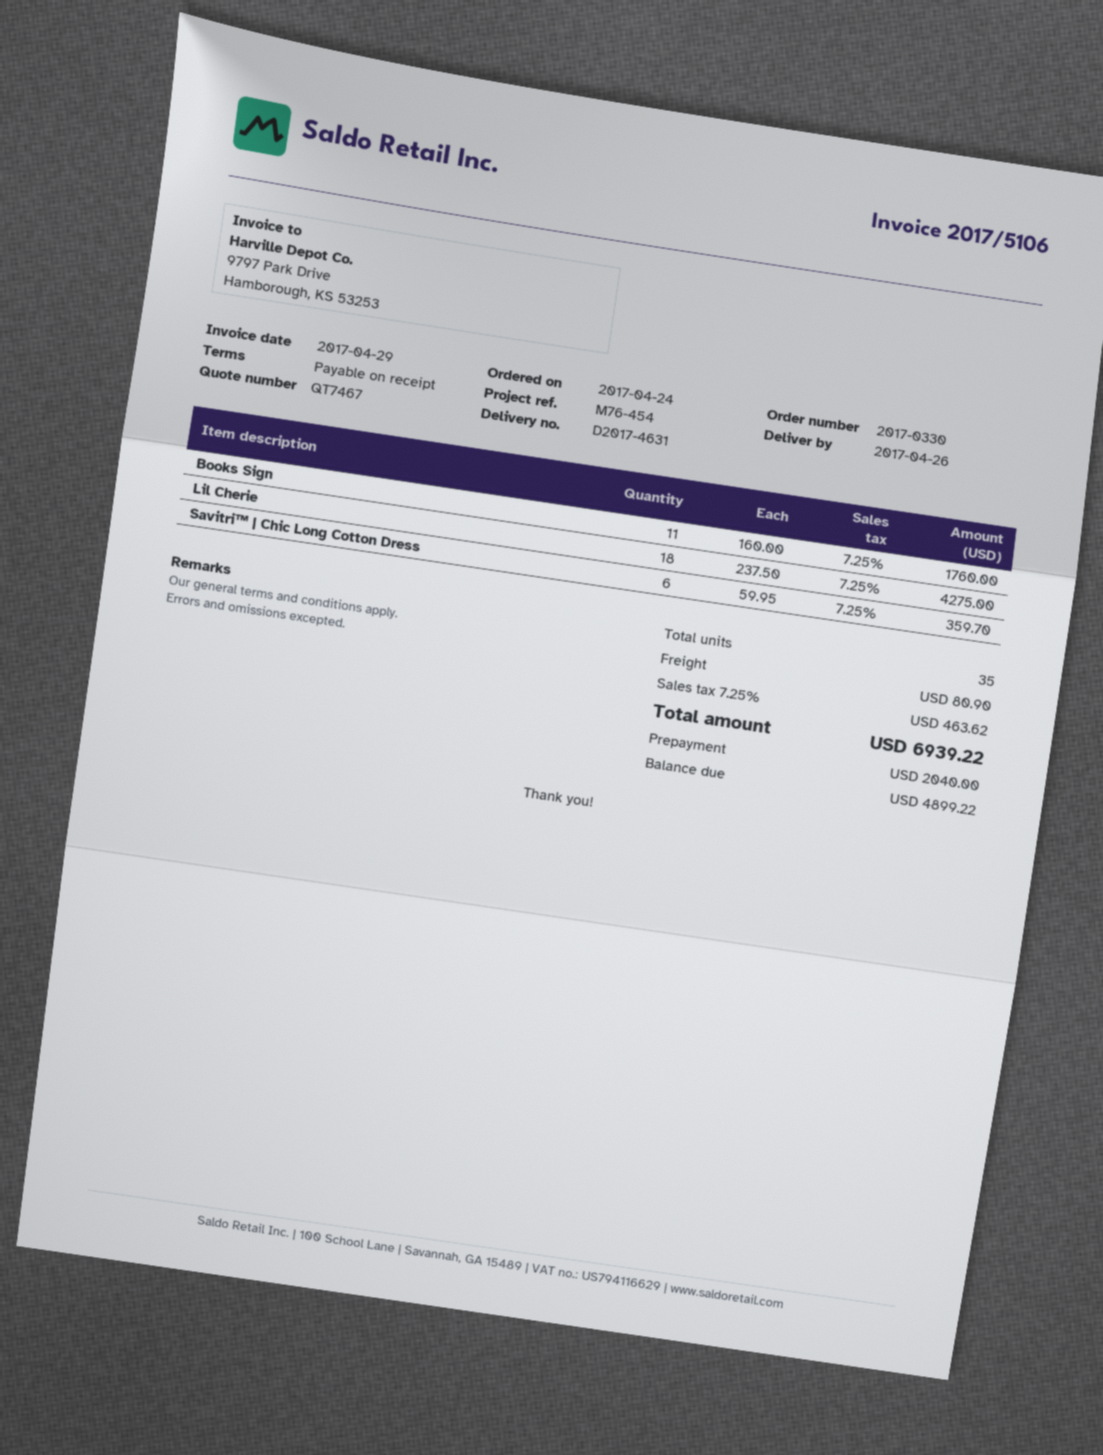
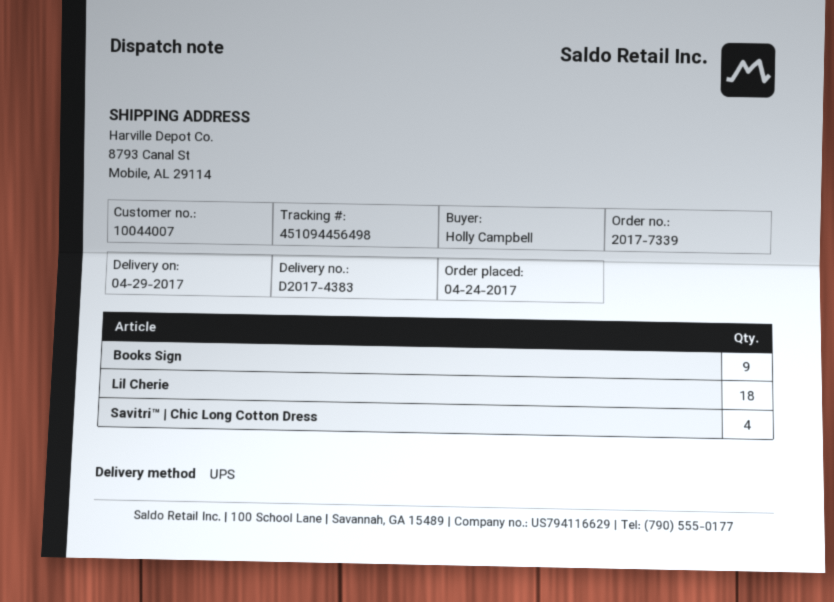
order number: 2017-0330 -> 2017-7339
delivery note number: D2017-4631 -> D2017-4383
delivery date: 2017-04-26 -> 2017-04-29
Books Sign: 11 -> 9
Savitri™ | Chic Long Cotton Dress: 6 -> 4

